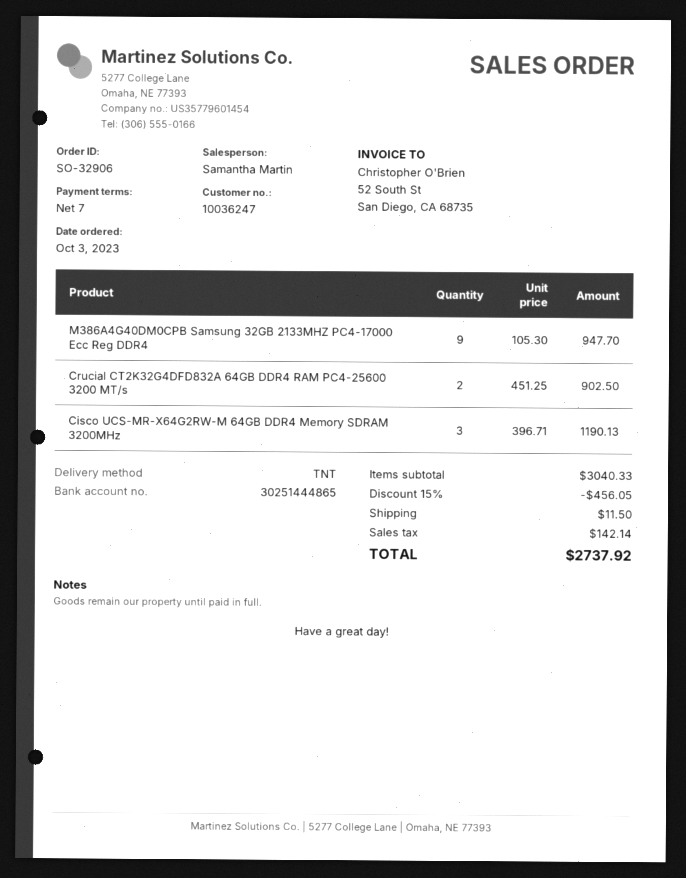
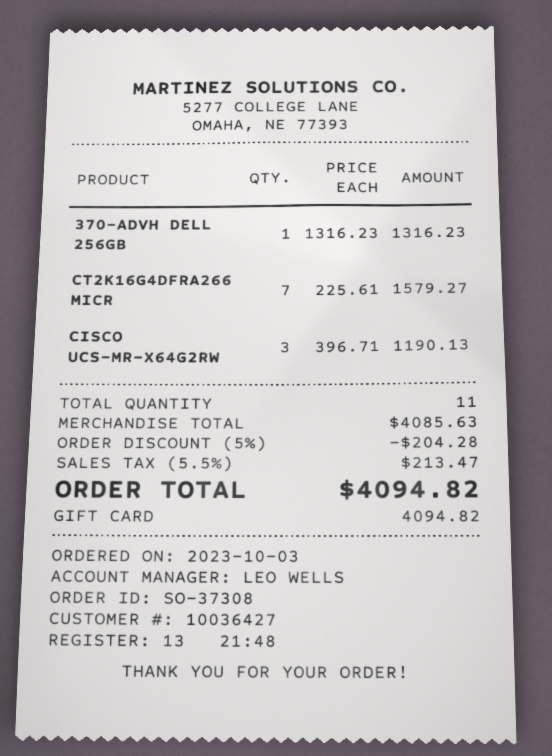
order number: SO-32906 -> SO-37308
customer number: 10036247 -> 10036427
sales rep: Samantha Martin -> LEO WELLS
M386A4G40DM0CPB Samsung 32GB 2133MHZ PC4-17000 Ecc Reg DDR4: 9 x 105.30 = 947.70 -> none
Crucial CT2K32G4DFD832A 64GB DDR4 RAM PC4-25600 3200 MT/s: 2 x 451.25 = 902.50 -> none
370-ADVH DELL 256GB: none -> 1 x 1316.23 = 1316.23
CT2K16G4DFRA266 MICR: none -> 7 x 225.61 = 1579.27
subtotal: 3040.33 -> 4085.63
discount: 15% = 456.05 -> 5% = 204.28
shipping: 11.50 -> none
tax: 142.14 -> 213.47
total: 2737.92 -> 4094.82

